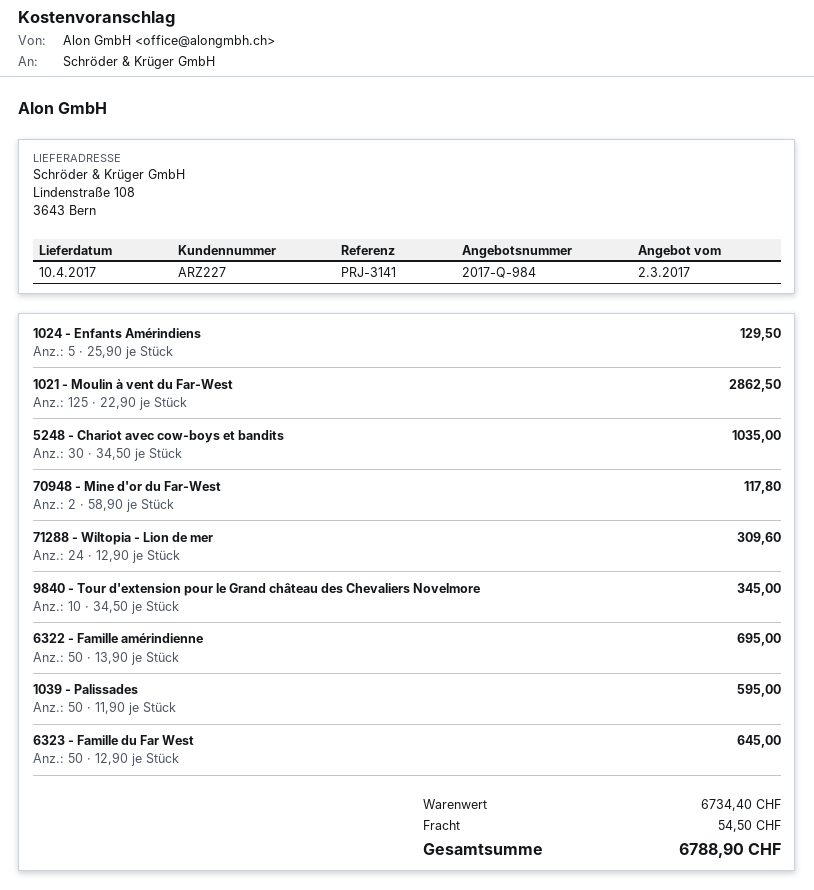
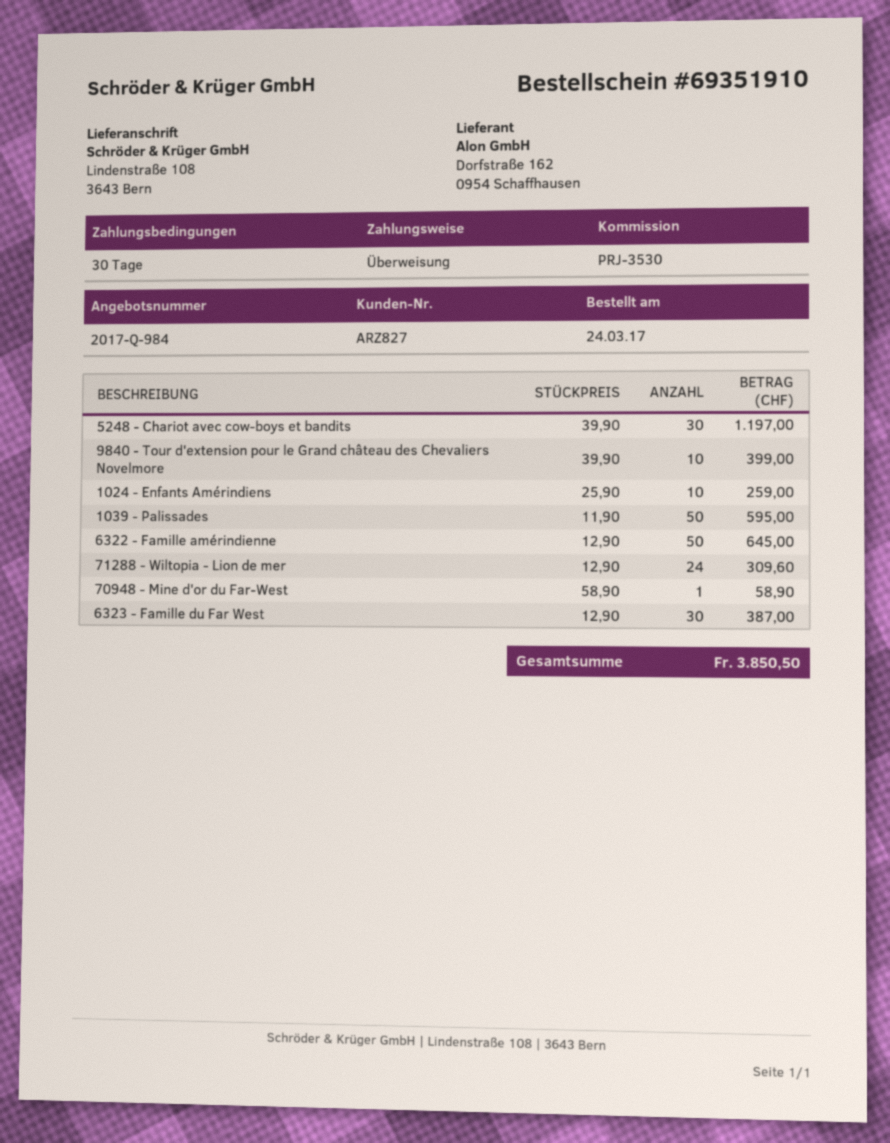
customer number: ARZ227 -> ARZ827
reference: PRJ-3141 -> PRJ-3530
1024 - Enfants Amérindiens: 5 x 25.90 = 129.50 -> 10 x 25.90 = 259.00
1021 - Moulin à vent du Far-West: 125 x 22.90 = 2862.50 -> none
5248 - Chariot avec cow-boys et bandits: 30 x 34.50 = 1035.00 -> 30 x 39.90 = 1197.00
70948 - Mine d'or du Far-West: 2 x 58.90 = 117.80 -> 1 x 58.90 = 58.90
9840 - Tour d'extension pour le Grand château des Chevaliers Novelmore: 10 x 34.50 = 345.00 -> 10 x 39.90 = 399.00
6322 - Famille amérindienne: 50 x 13.90 = 695.00 -> 50 x 12.90 = 645.00
6323 - Famille du Far West: 50 x 12.90 = 645.00 -> 30 x 12.90 = 387.00
shipping: 54.50 -> none
total: 6788.90 -> 3850.50

